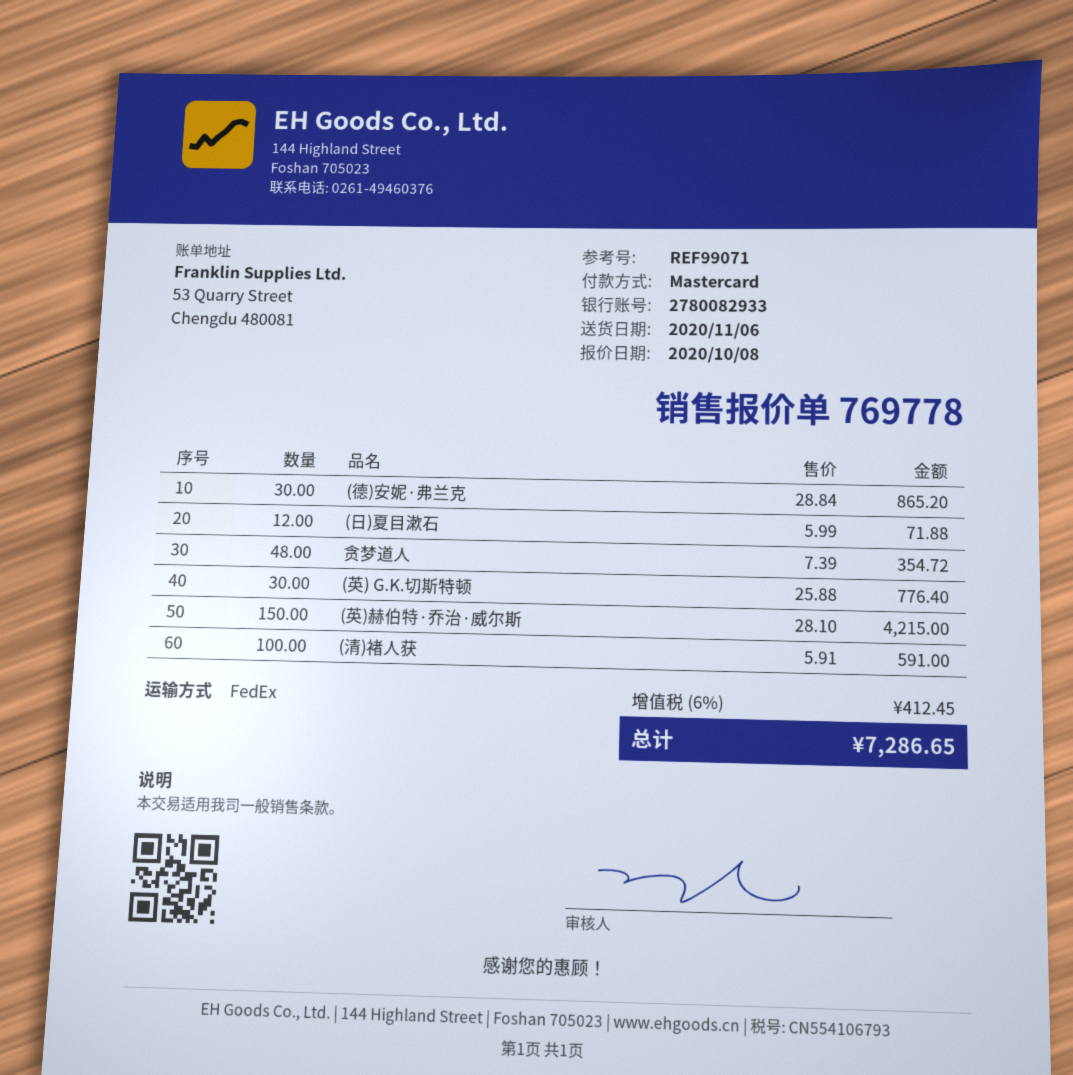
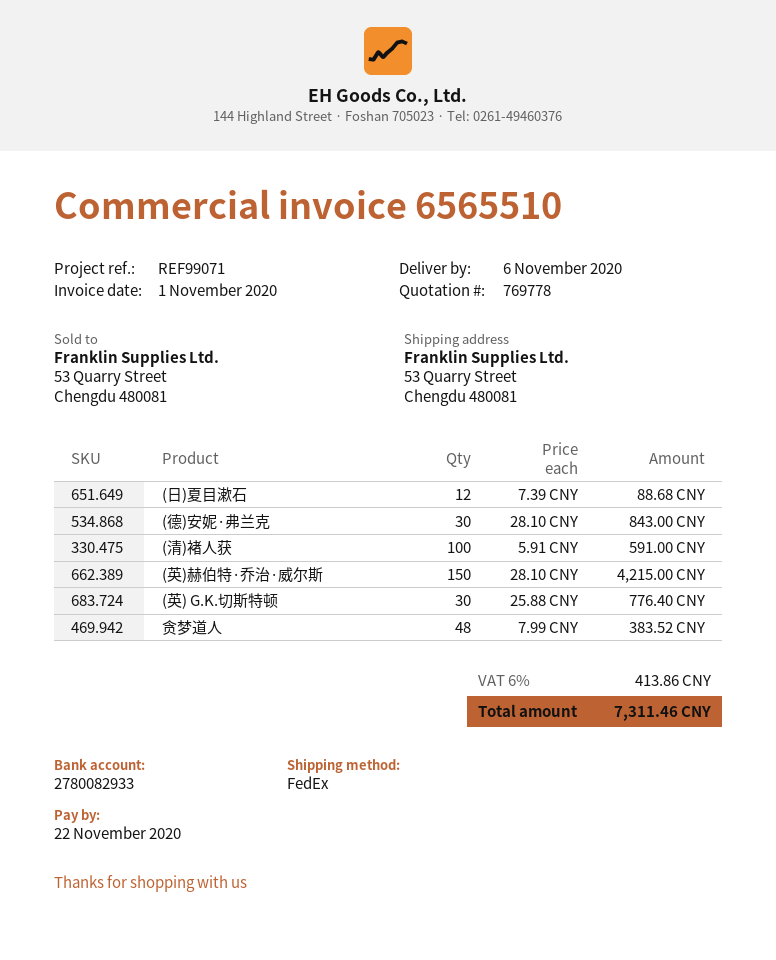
(德)安妮·弗兰克: 30 x 28.84 = 865.20 -> 30 x 28.10 = 843.00
(日)夏目漱石: 12 x 5.99 = 71.88 -> 12 x 7.39 = 88.68
贪梦道人: 48 x 7.39 = 354.72 -> 48 x 7.99 = 383.52
tax: 6% = 412.45 -> 6% = 413.86
total: 7286.65 -> 7311.46

